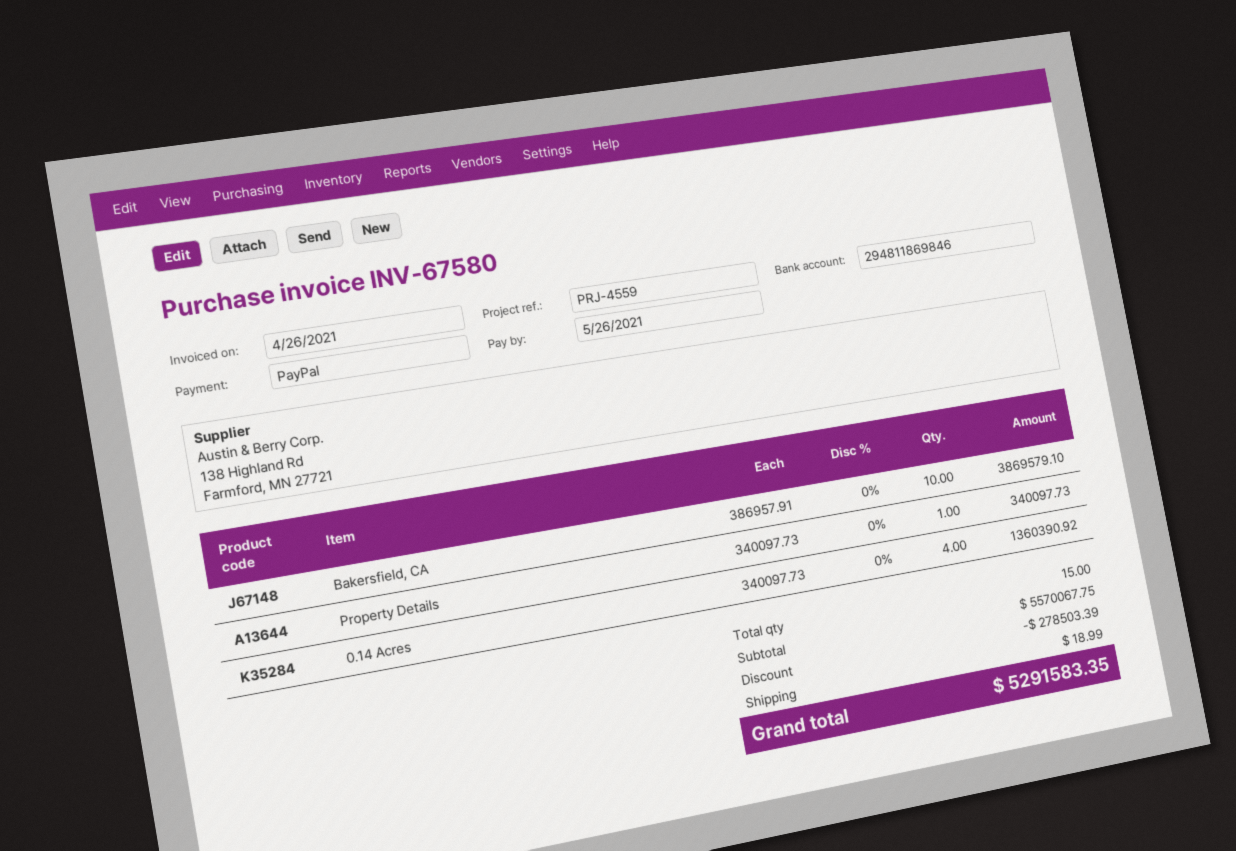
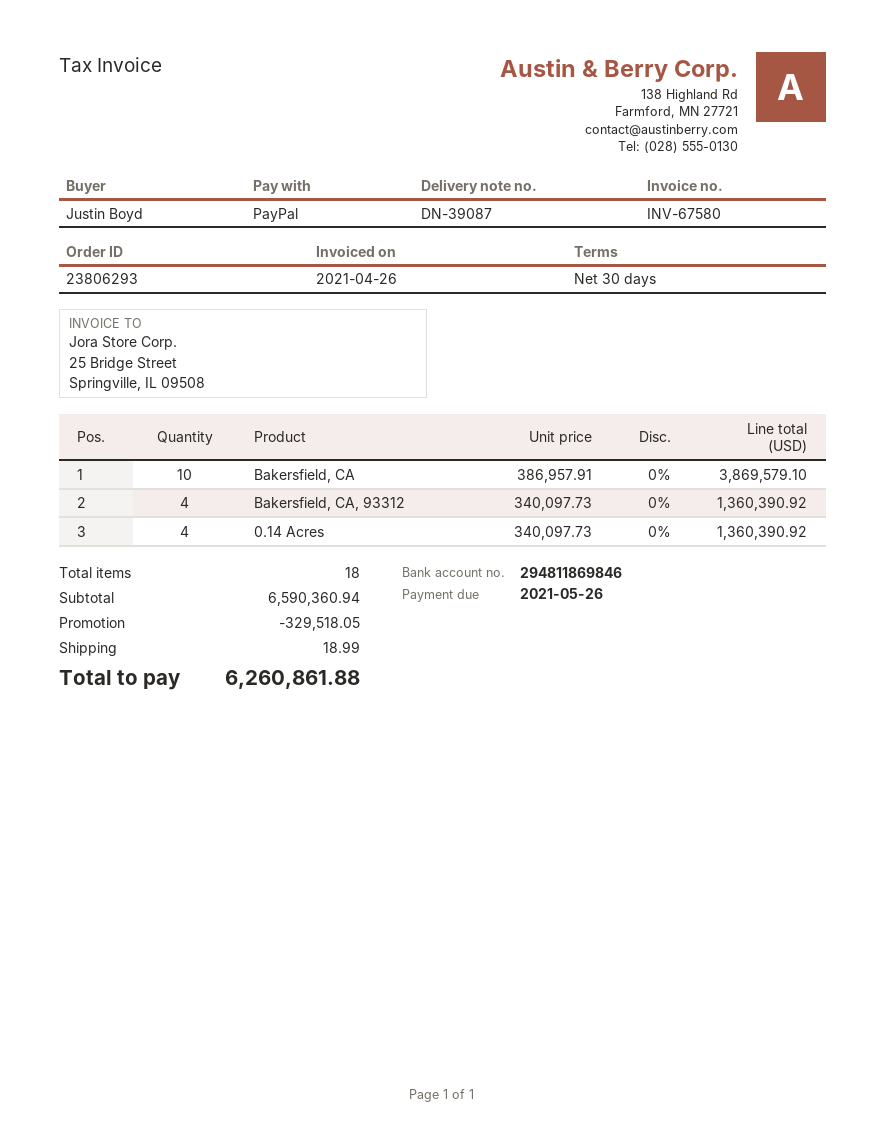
Property Details: 1 x 340097.73 = 340097.73 -> none
Bakersfield, CA, 93312: none -> 4 x 340097.73 = 1360390.92
total quantity: 15 -> 18
subtotal: 5570067.75 -> 6590360.94
discount: 278503.39 -> 329518.05
total: 5291583.35 -> 6260861.88

